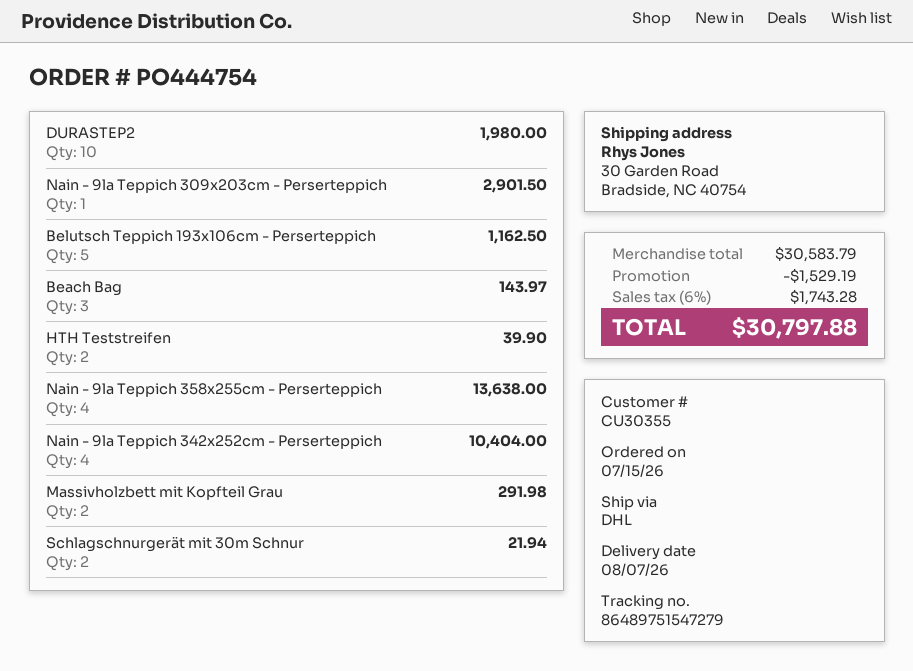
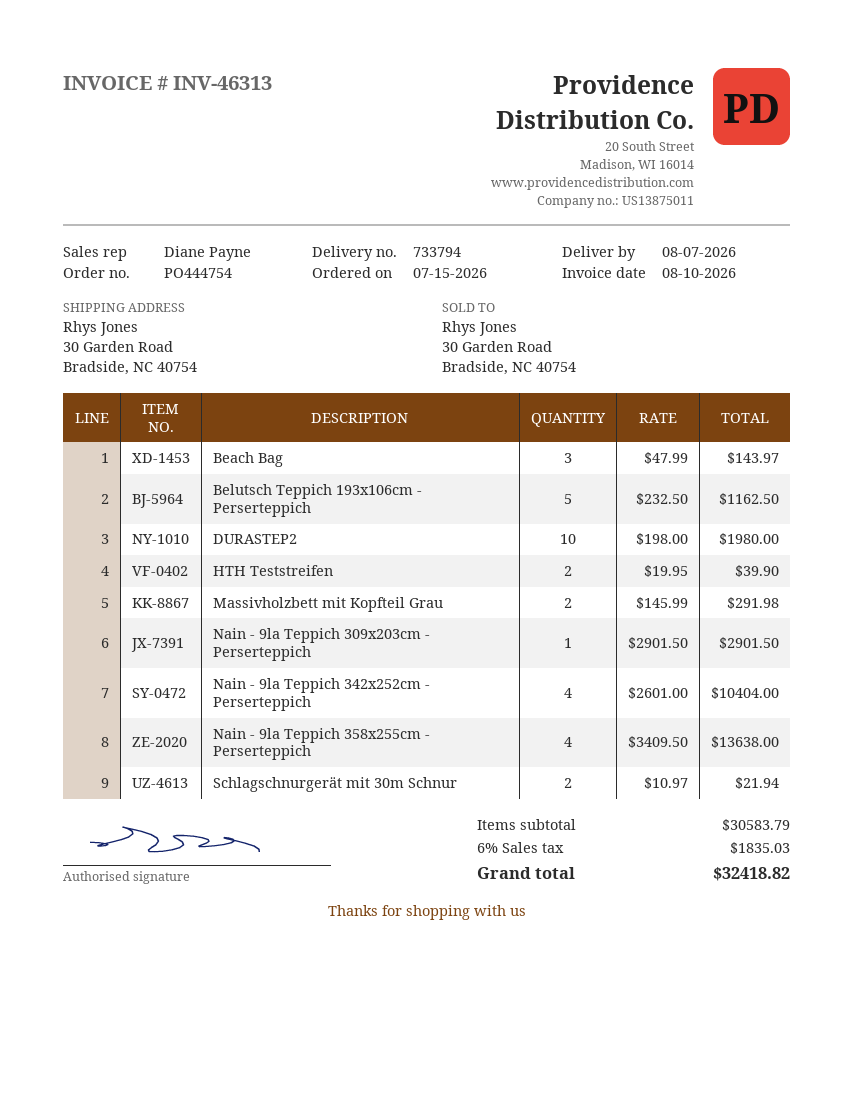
discount: 1529.19 -> none
tax: 6% = 1743.28 -> 6% = 1835.03
total: 30797.88 -> 32418.82

